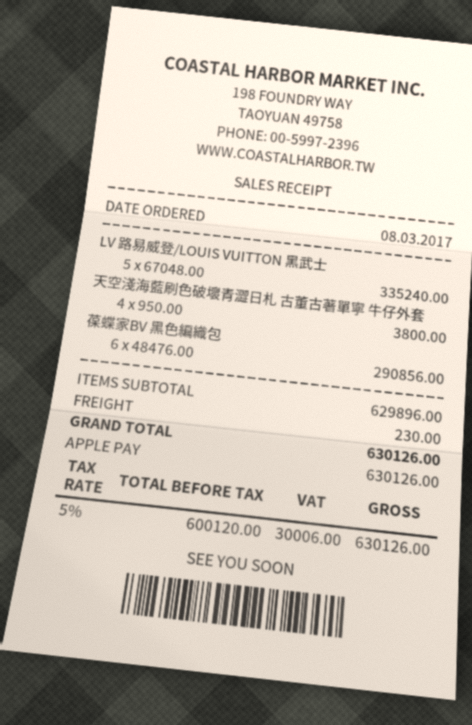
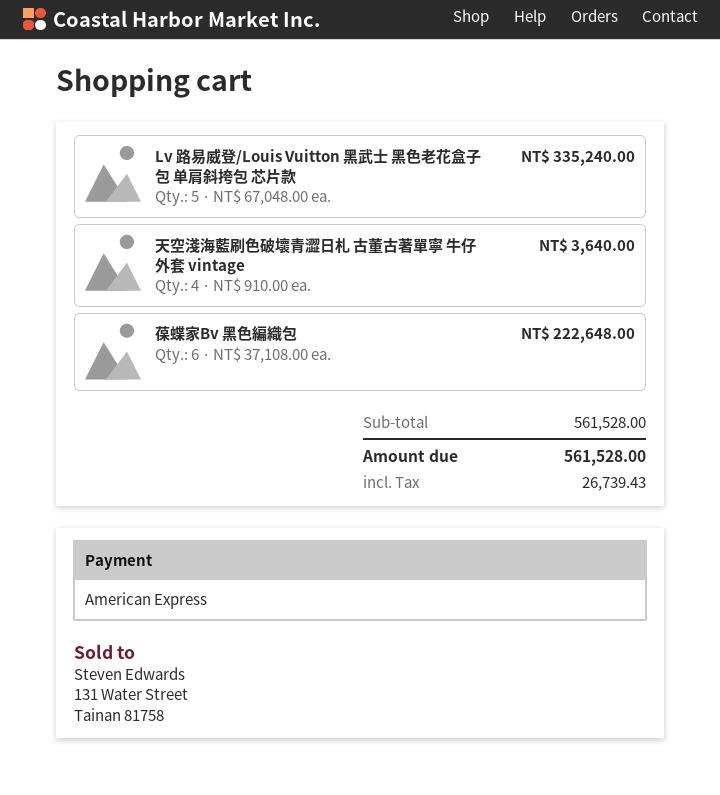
payment method: Apple Pay -> American Express
天空淺海藍刷色破壞青澀日札 古董古著單寧 牛仔外套: 4 x 950.00 = 3800.00 -> 4 x 910.00 = 3640.00
葆蝶家BV 黑色編織包: 6 x 48476.00 = 290856.00 -> 6 x 37108.00 = 222648.00
subtotal: 629896.00 -> 561528.00
shipping: 230.00 -> none
tax: 30006.00 -> 26739.43
total: 630126.00 -> 561528.00

